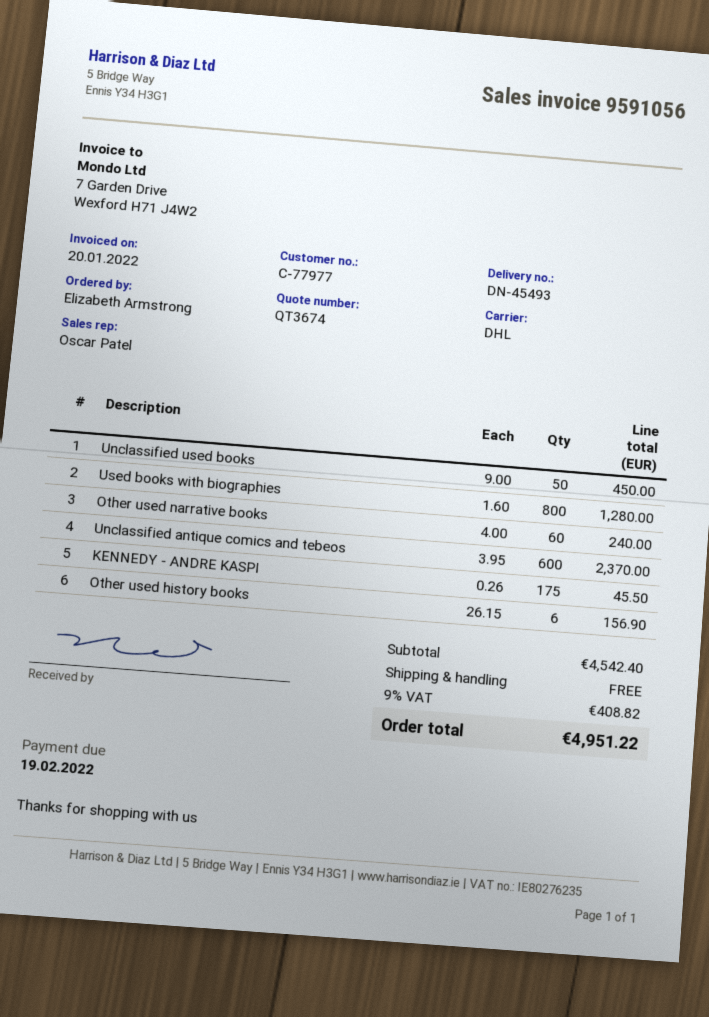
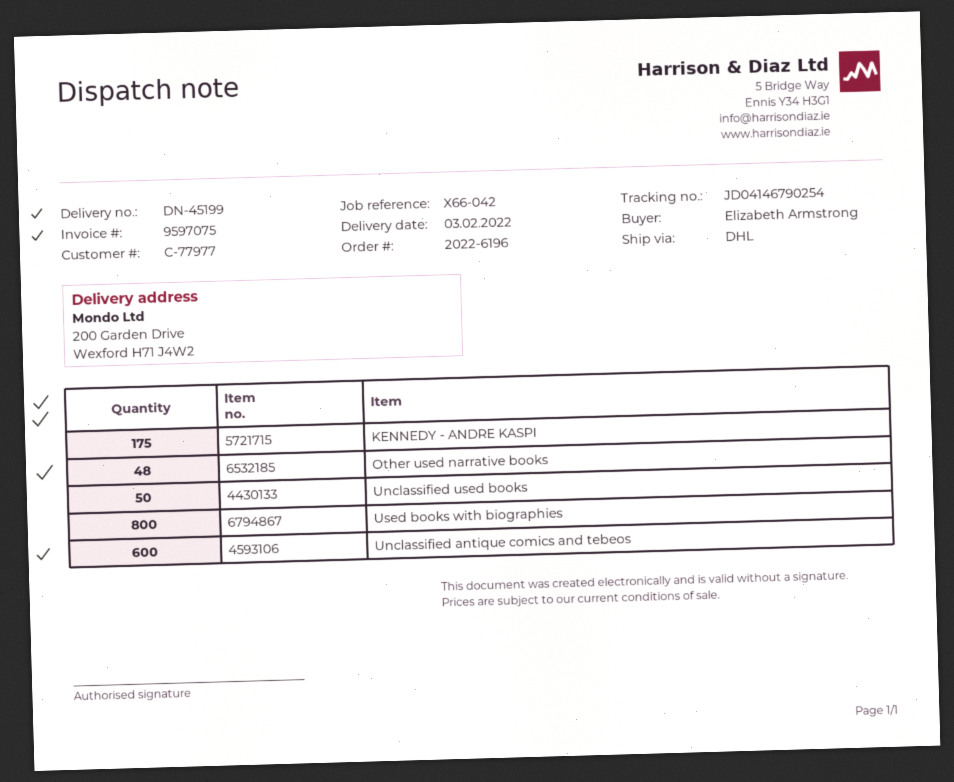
delivery note number: DN-45493 -> DN-45199
invoice number: 9591056 -> 9597075
Other used narrative books: 60 -> 48
Other used history books: 6 -> none

